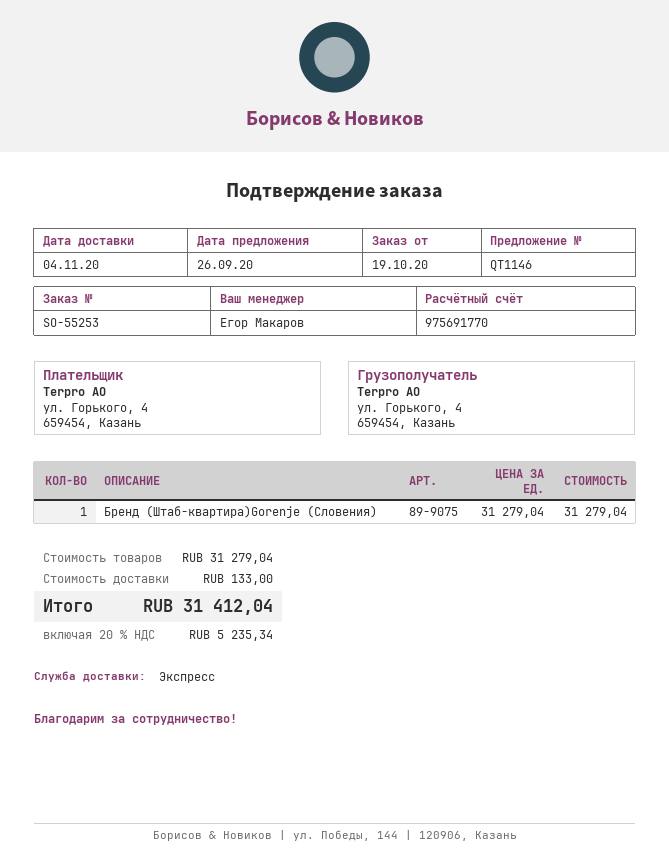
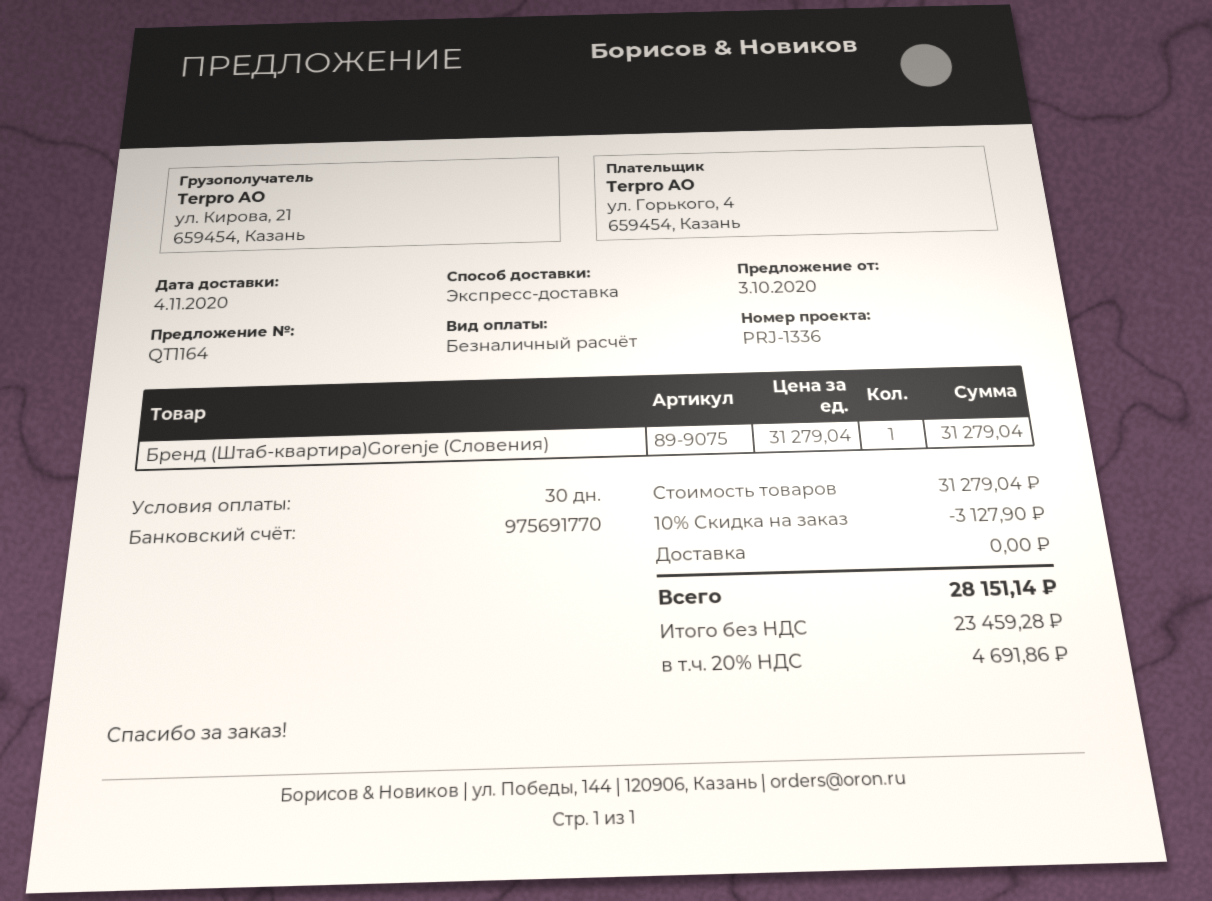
quote number: QT1146 -> QT1164
quote date: 2020-09-26 -> 2020-10-03
ship to: ул. Горького, 4, 659454, Казань -> ул. Кирова, 21, 659454, Казань
discount: none -> 10% = 3127.90
shipping: 133.00 -> 0.00
tax: 20% = 5235.34 -> 20% = 4691.86
total: 31412.04 -> 28151.14

